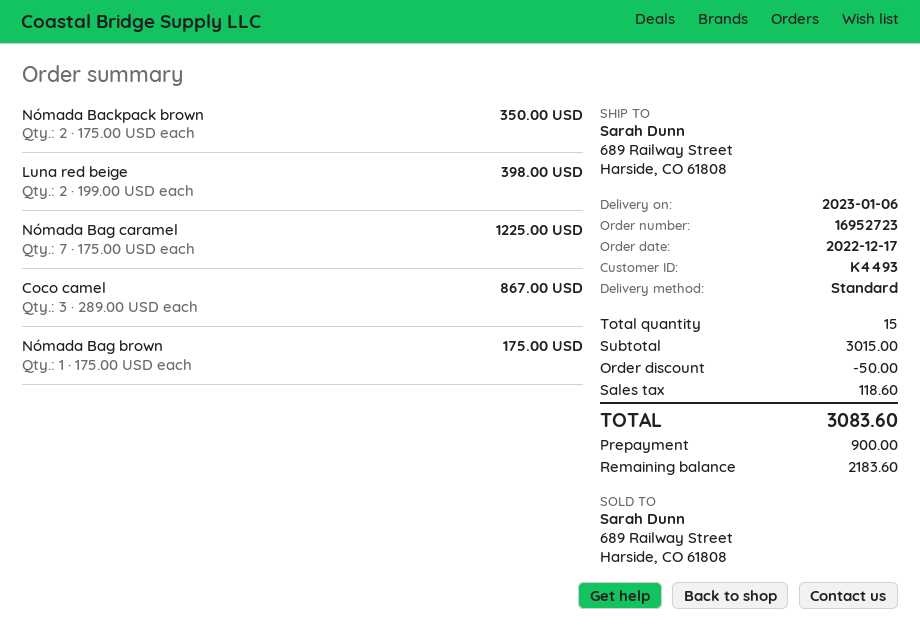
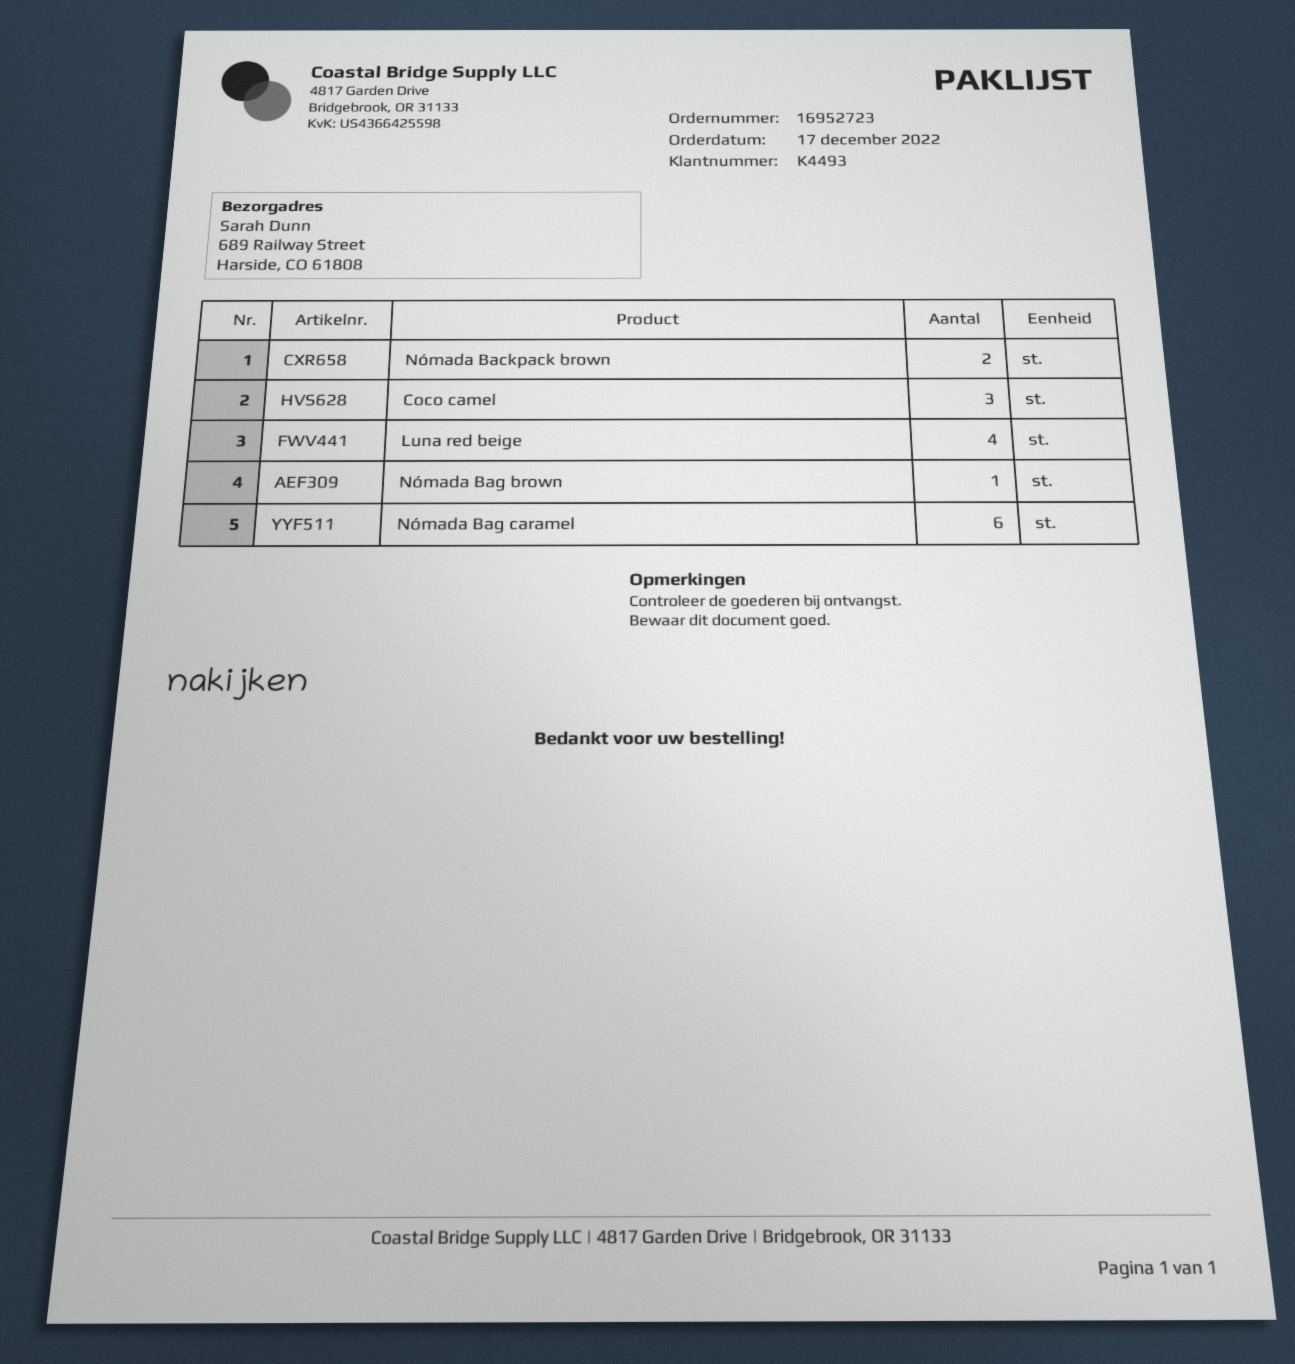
Luna red beige: 2 -> 4
Nómada Bag caramel: 7 -> 6

